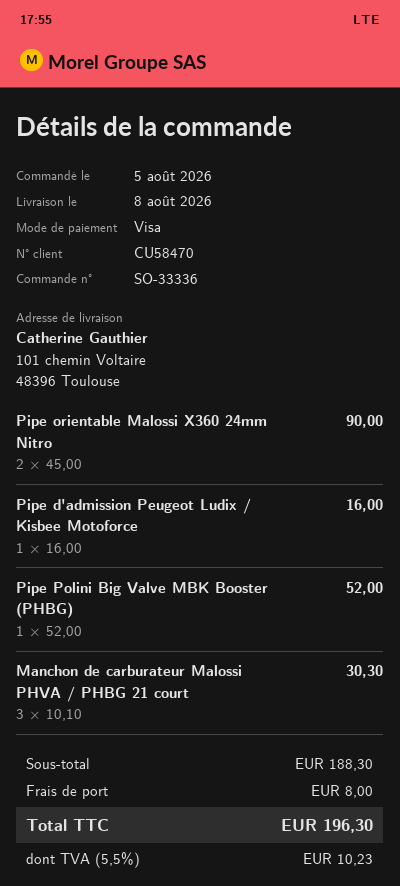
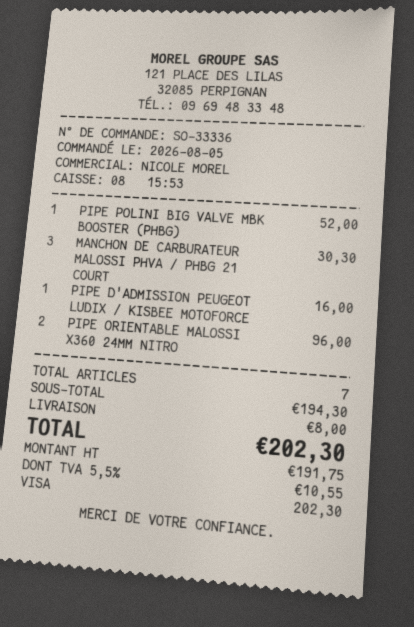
Pipe orientable Malossi X360 24mm Nitro: 2 for 90.00 -> 2 for 96.00
subtotal: 188.30 -> 194.30
tax: 5.5% = 10.23 -> 5.5% = 10.55
total: 196.30 -> 202.30

